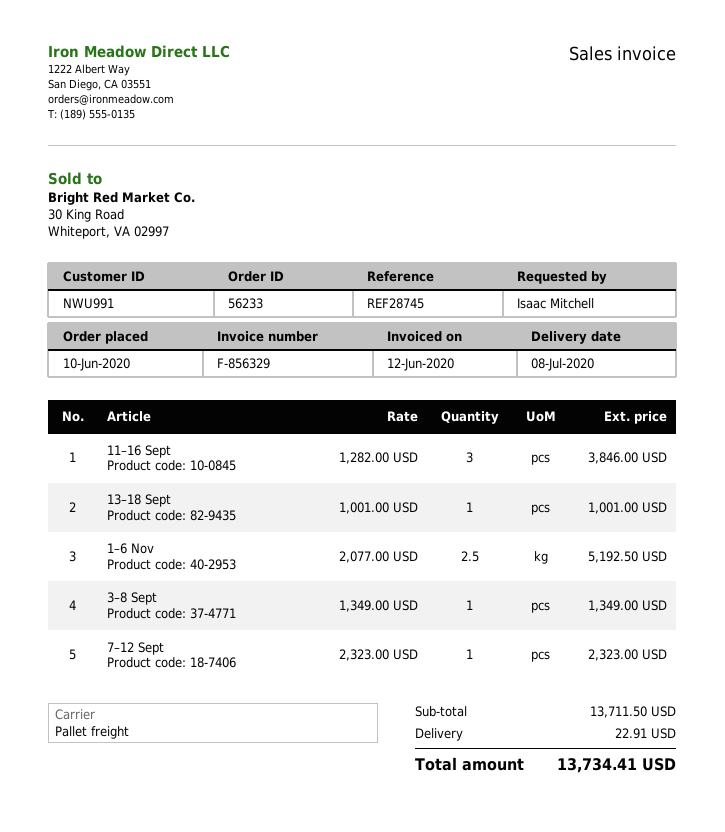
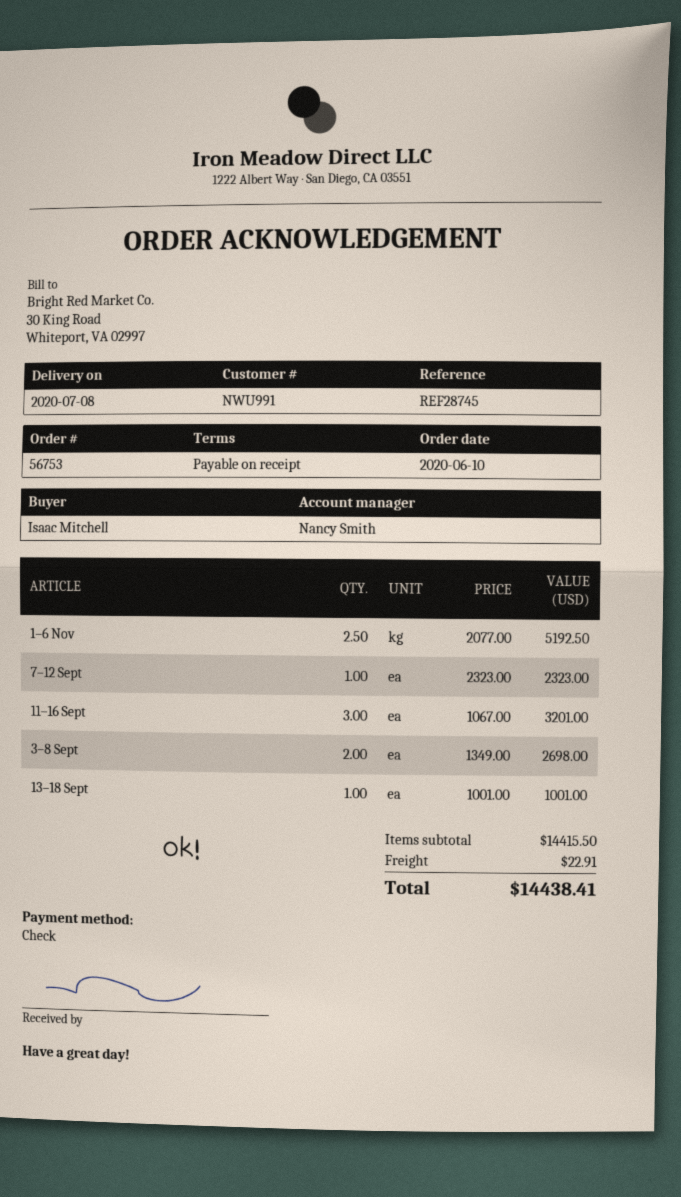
order number: 56233 -> 56753
11–16 Sept: 3 x 1282.00 = 3846.00 -> 3 x 1067.00 = 3201.00
3–8 Sept: 1 x 1349.00 = 1349.00 -> 2 x 1349.00 = 2698.00
subtotal: 13711.50 -> 14415.50
total: 13734.41 -> 14438.41

